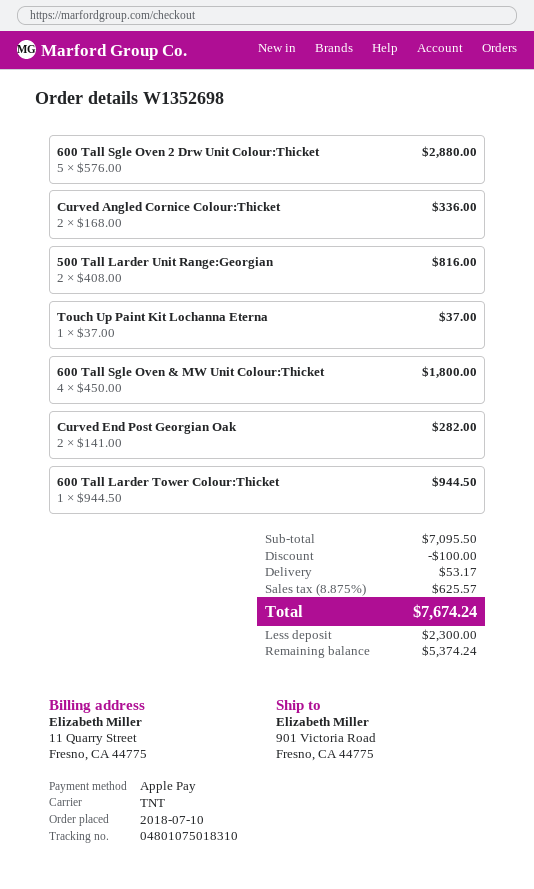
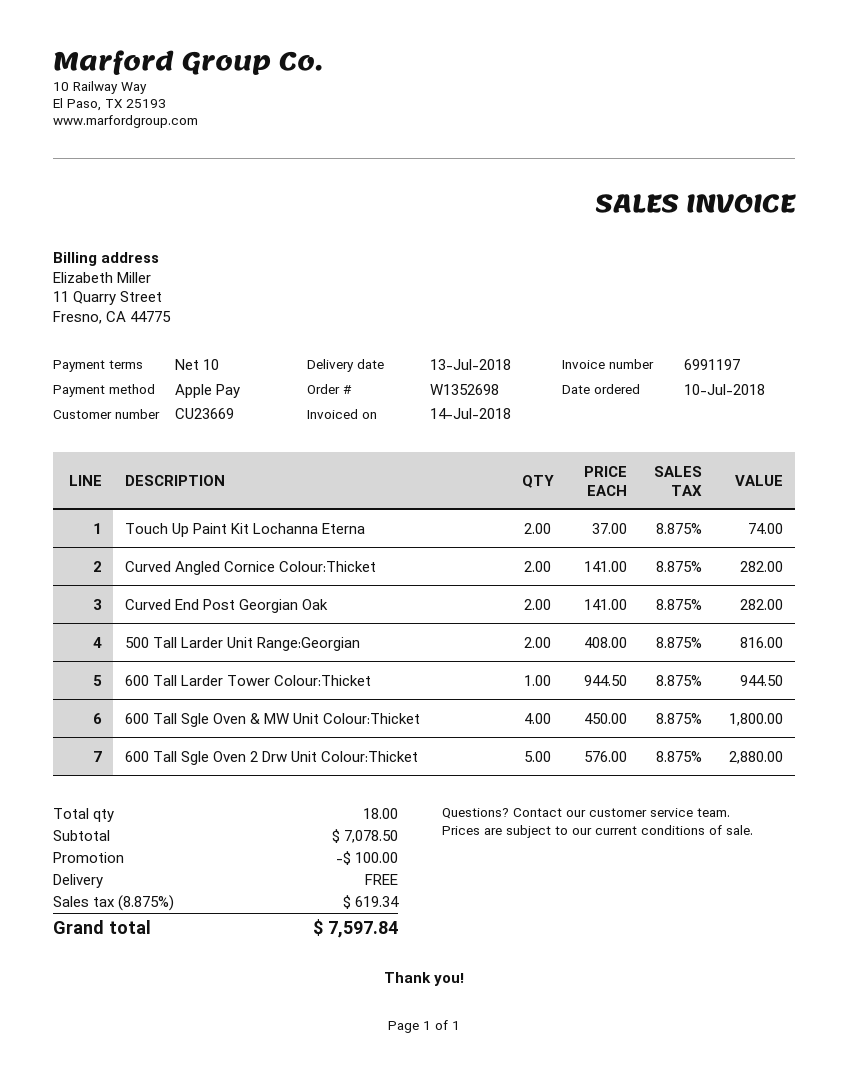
Curved Angled Cornice Colour:Thicket: 2 x 168.00 = 336.00 -> 2 x 141.00 = 282.00
Touch Up Paint Kit Lochanna Eterna: 1 x 37.00 = 37.00 -> 2 x 37.00 = 74.00
subtotal: 7095.50 -> 7078.50
shipping: 53.17 -> 0.00
tax: 8.875% = 625.57 -> 8.875% = 619.34
total: 7674.24 -> 7597.84

